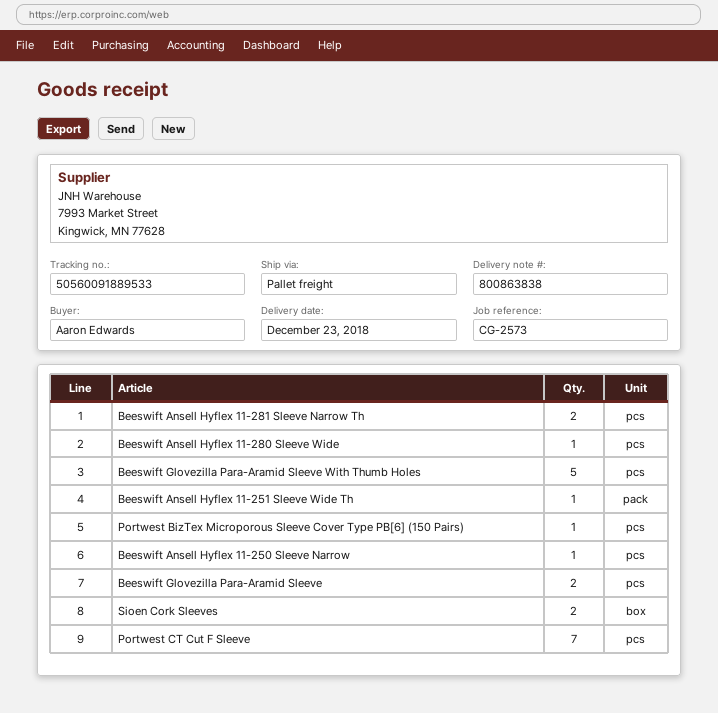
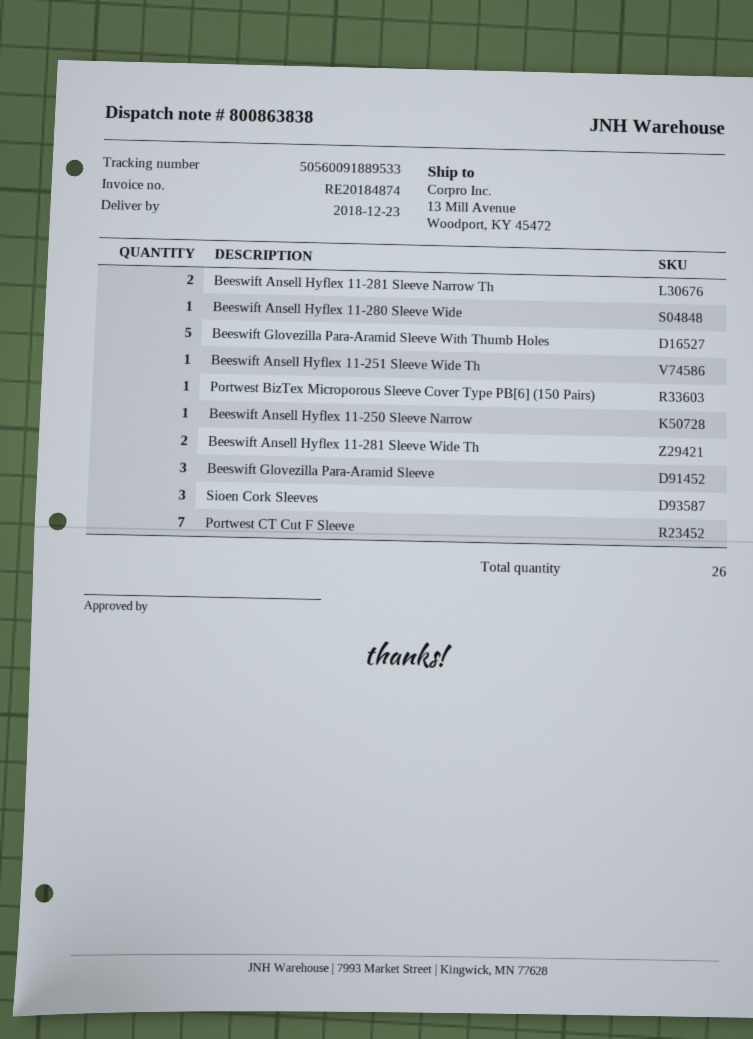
Beeswift Glovezilla Para-Aramid Sleeve: 2 -> 3
Sioen Cork Sleeves: 2 -> 3
Beeswift Ansell Hyflex 11-281 Sleeve Wide Th: none -> 2

